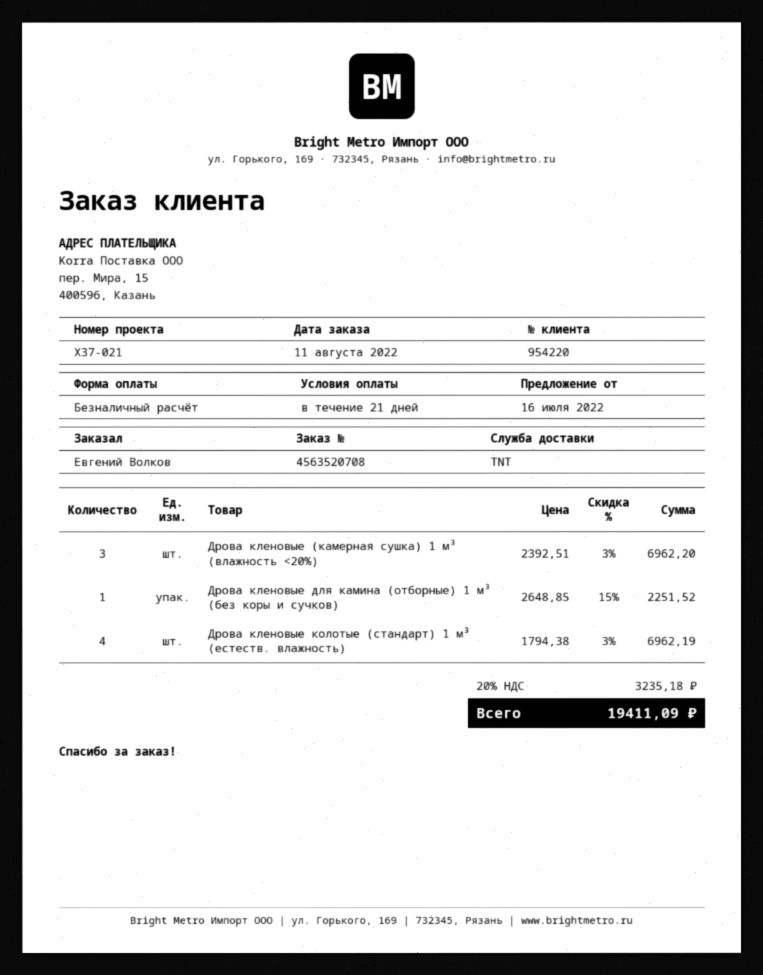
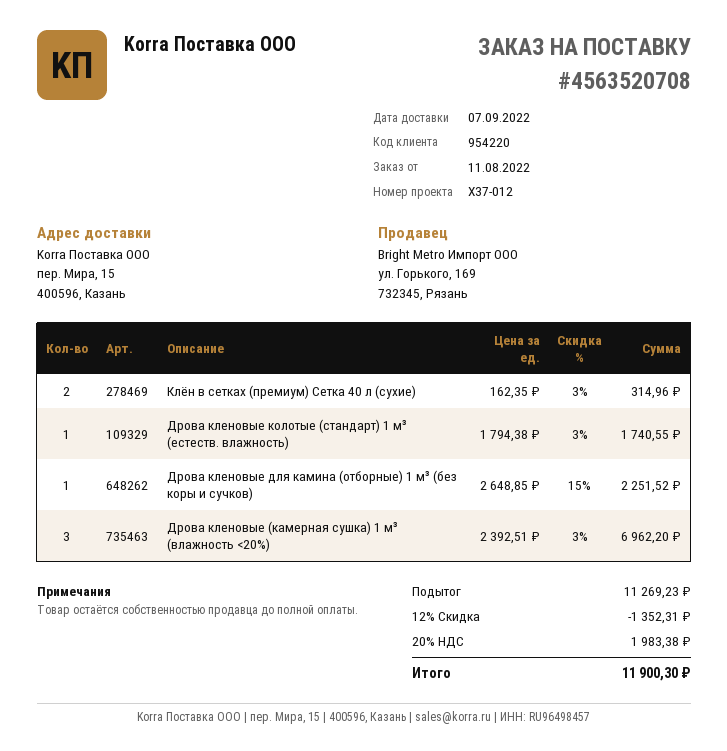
reference: X37-021 -> X37-012
Дрова кленовые колотые (стандарт) 1 м³ (естеств. влажность): 4 x 1794.38 - 3% = 6962.19 -> 1 x 1794.38 - 3% = 1740.55
Клён в сетках (премиум) Сетка 40 л (сухие): none -> 2 x 162.35 - 3% = 314.96
discount: none -> 12% = 1352.31
tax: 20% = 3235.18 -> 20% = 1983.38
total: 19411.09 -> 11900.30

